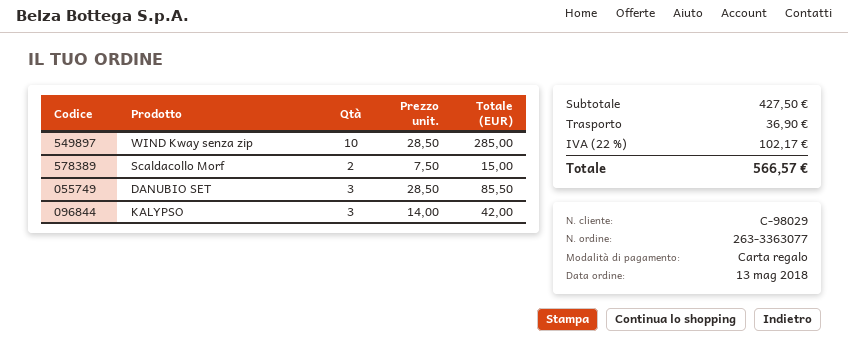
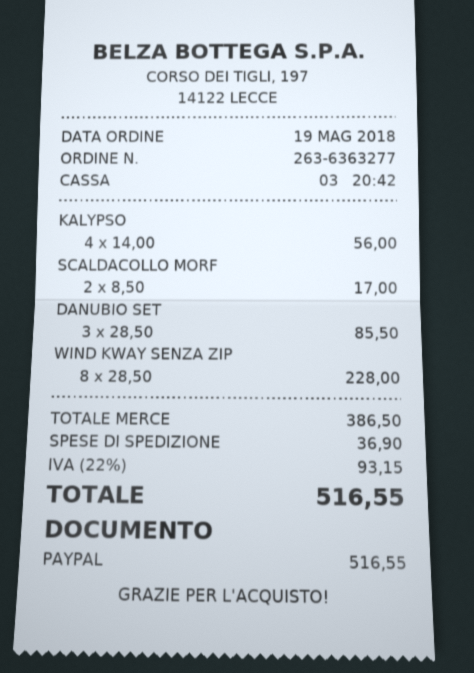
order number: 263-3363077 -> 263-6363277
order date: 2018-05-13 -> 2018-05-19
payment method: gift card -> PayPal
WIND Kway senza zip: 10 x 28.50 = 285.00 -> 8 x 28.50 = 228.00
Scaldacollo Morf: 2 x 7.50 = 15.00 -> 2 x 8.50 = 17.00
KALYPSO: 3 x 14.00 = 42.00 -> 4 x 14.00 = 56.00
subtotal: 427.50 -> 386.50
tax: 22% = 102.17 -> 22% = 93.15
total: 566.57 -> 516.55

